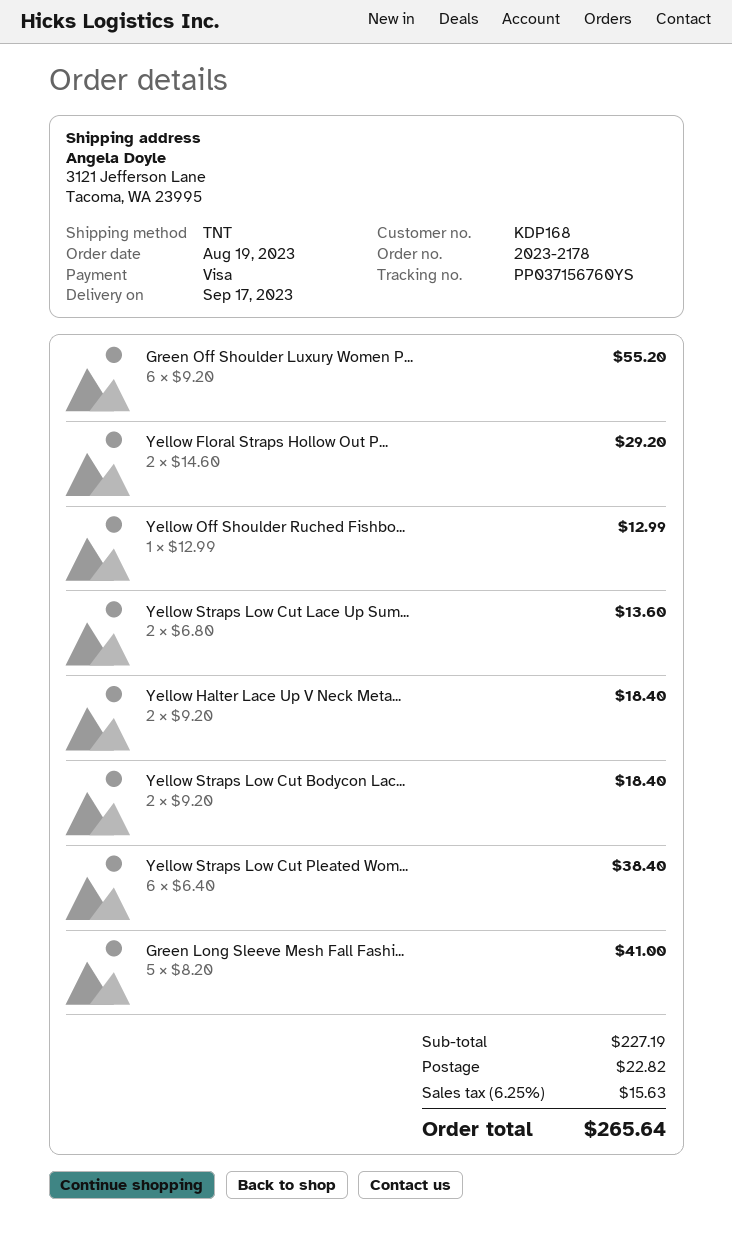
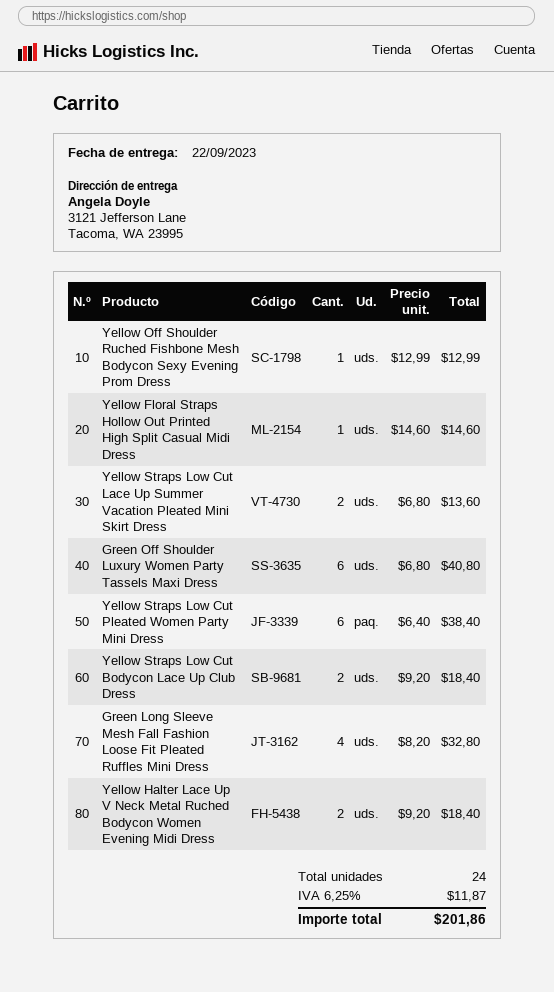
delivery date: 2023-09-17 -> 2023-09-22
Green Off Shoulder Luxury Women P...: 6 x 9.20 = 55.20 -> 6 x 6.80 = 40.80
Yellow Floral Straps Hollow Out P...: 2 x 14.60 = 29.20 -> 1 x 14.60 = 14.60
Green Long Sleeve Mesh Fall Fashi...: 5 x 8.20 = 41.00 -> 4 x 8.20 = 32.80
shipping: 22.82 -> none
tax: 6.25% = 15.63 -> 6.25% = 11.87
total: 265.64 -> 201.86

